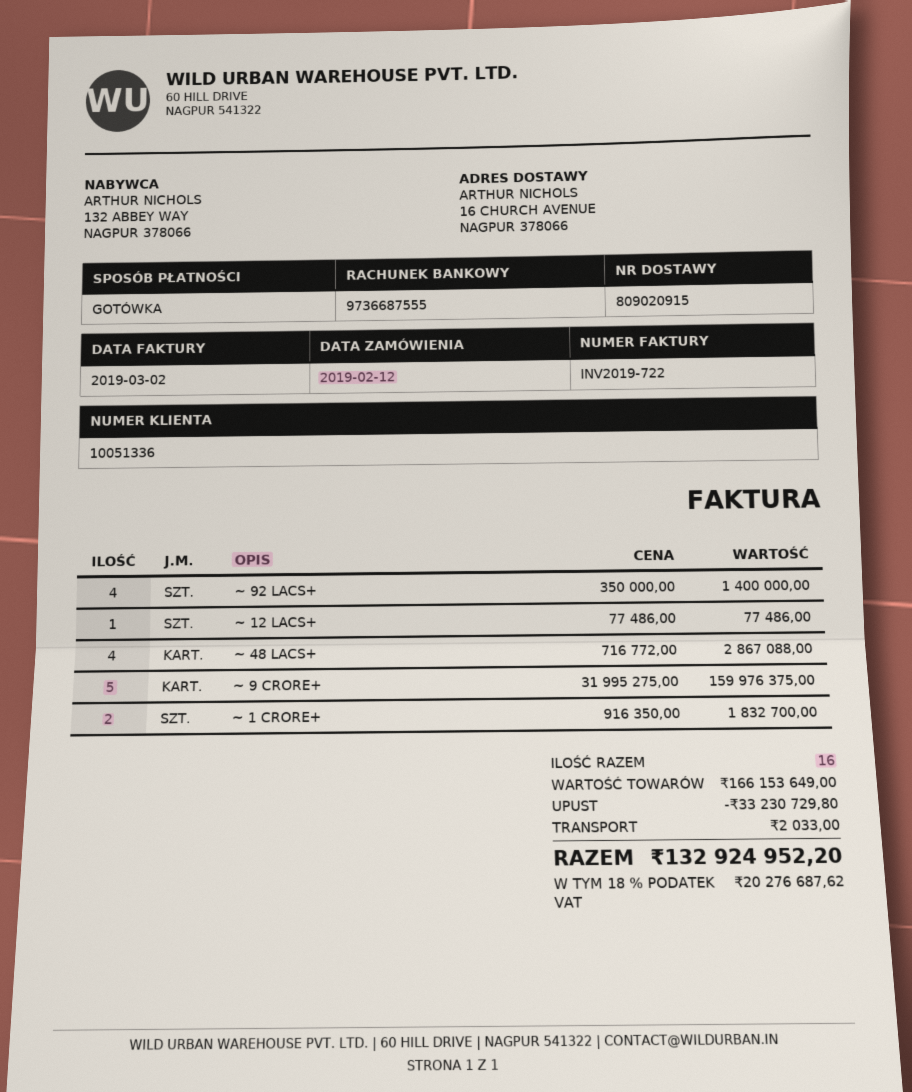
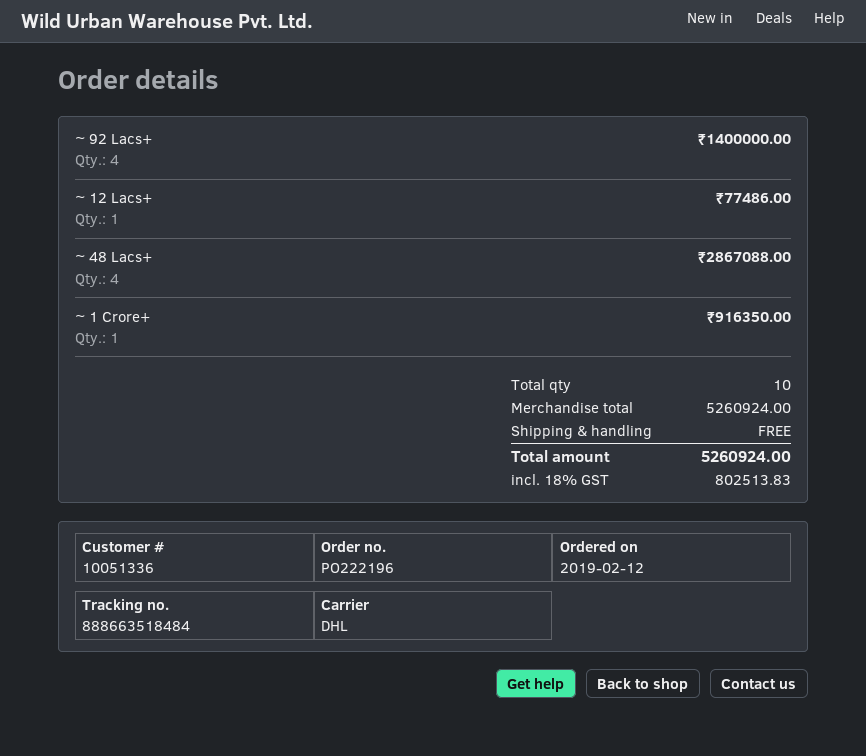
~ 9 CRORE+: 5 for 159976375.00 -> none
~ 1 CRORE+: 2 for 1832700.00 -> 1 for 916350.00
total quantity: 16 -> 10
subtotal: 166153649.00 -> 5260924.00
discount: 33230729.80 -> none
shipping: 2033.00 -> 0.00
tax: 18% = 20276687.62 -> 18% = 802513.83
total: 132924952.20 -> 5260924.00

